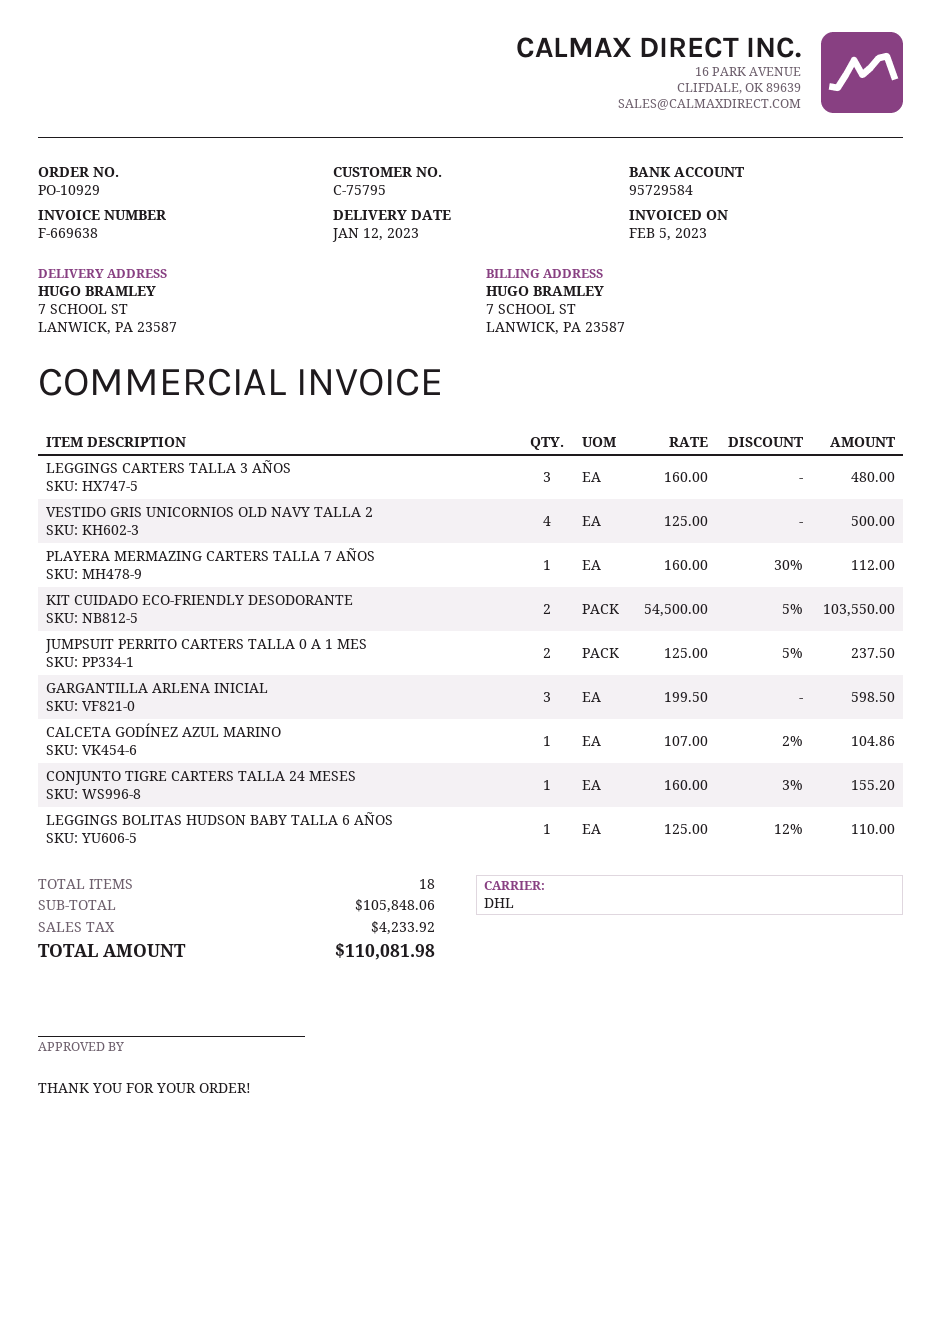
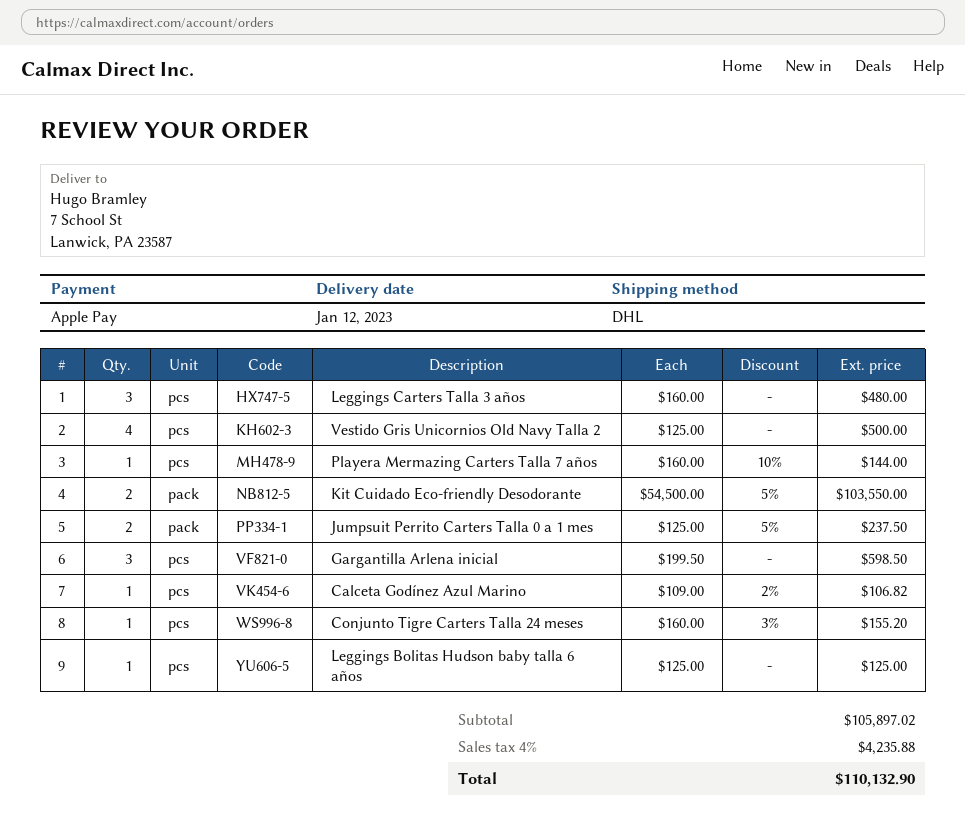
PLAYERA MERMAZING CARTERS TALLA 7 AÑOS: 1 x 160.00 - 30% = 112.00 -> 1 x 160.00 - 10% = 144.00
CALCETA GODÍNEZ AZUL MARINO: 1 x 107.00 - 2% = 104.86 -> 1 x 109.00 - 2% = 106.82
LEGGINGS BOLITAS HUDSON BABY TALLA 6 AÑOS: 1 x 125.00 - 12% = 110.00 -> 1 x 125.00 = 125.00
subtotal: 105848.06 -> 105897.02
tax: 4233.92 -> 4235.88
total: 110081.98 -> 110132.90

